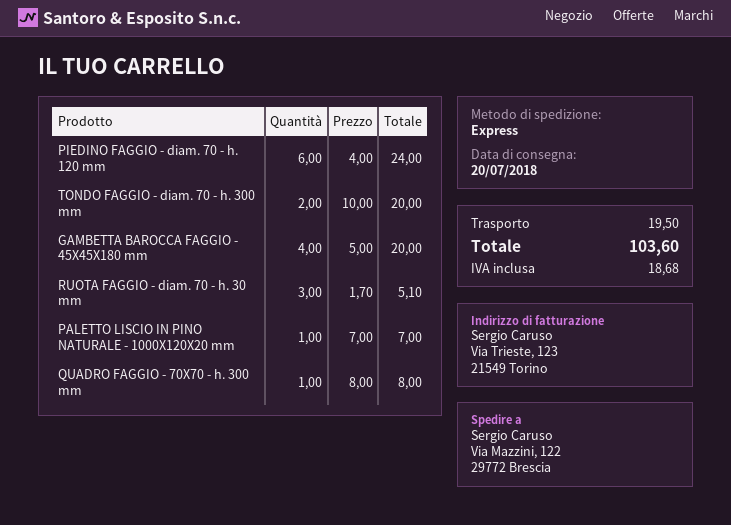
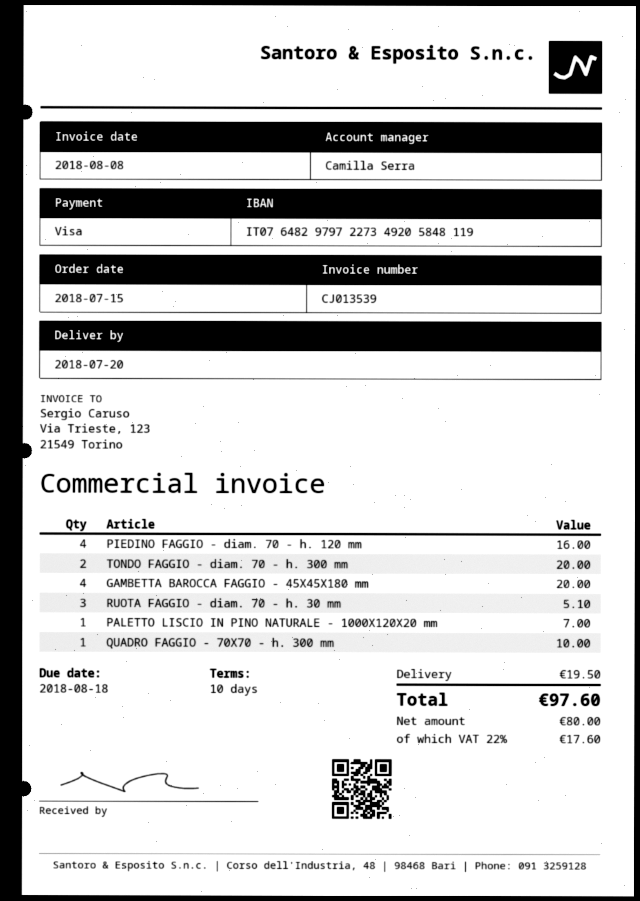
PIEDINO FAGGIO - diam. 70 - h. 120 mm: 6 for 24.00 -> 4 for 16.00
QUADRO FAGGIO - 70X70 - h. 300 mm: 1 for 8.00 -> 1 for 10.00
tax: 18.68 -> 17.60
total: 103.60 -> 97.60

